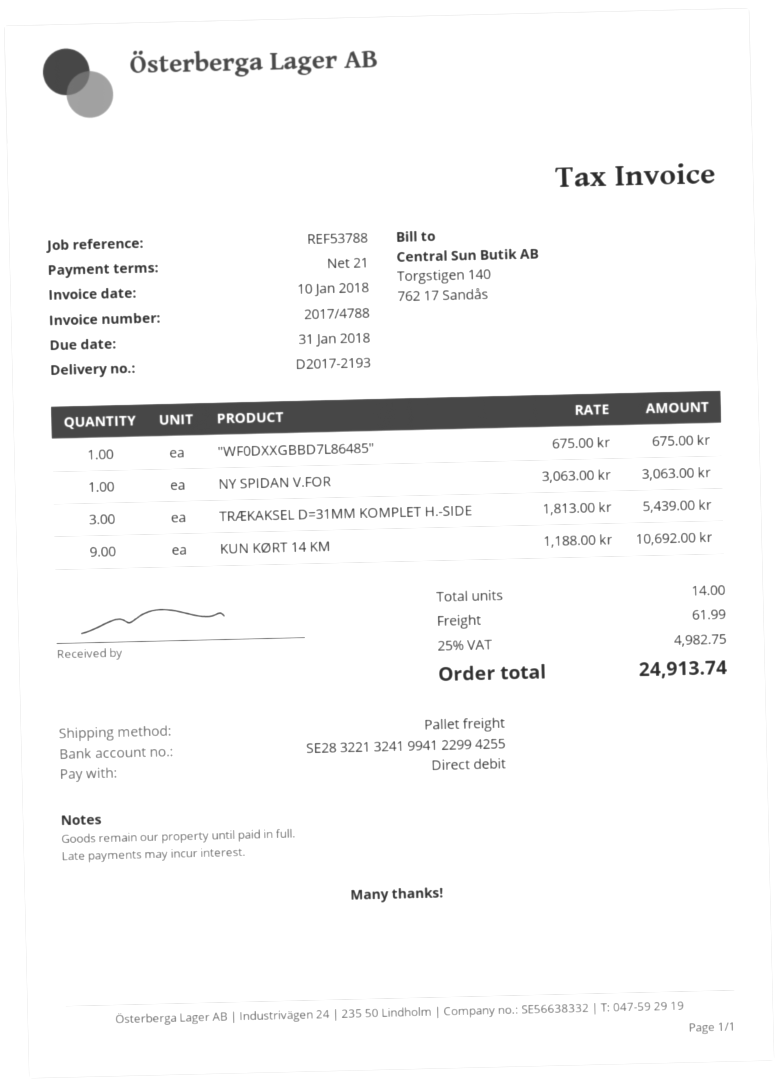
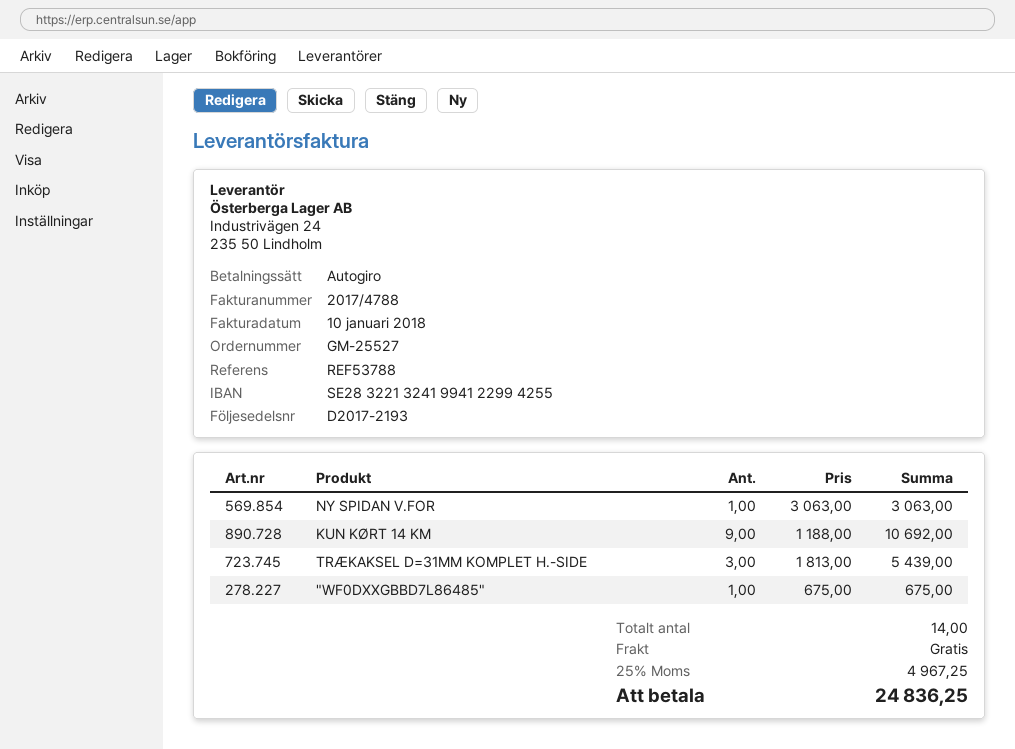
shipping: 61.99 -> 0.00
tax: 25% = 4982.75 -> 25% = 4967.25
total: 24913.74 -> 24836.25

